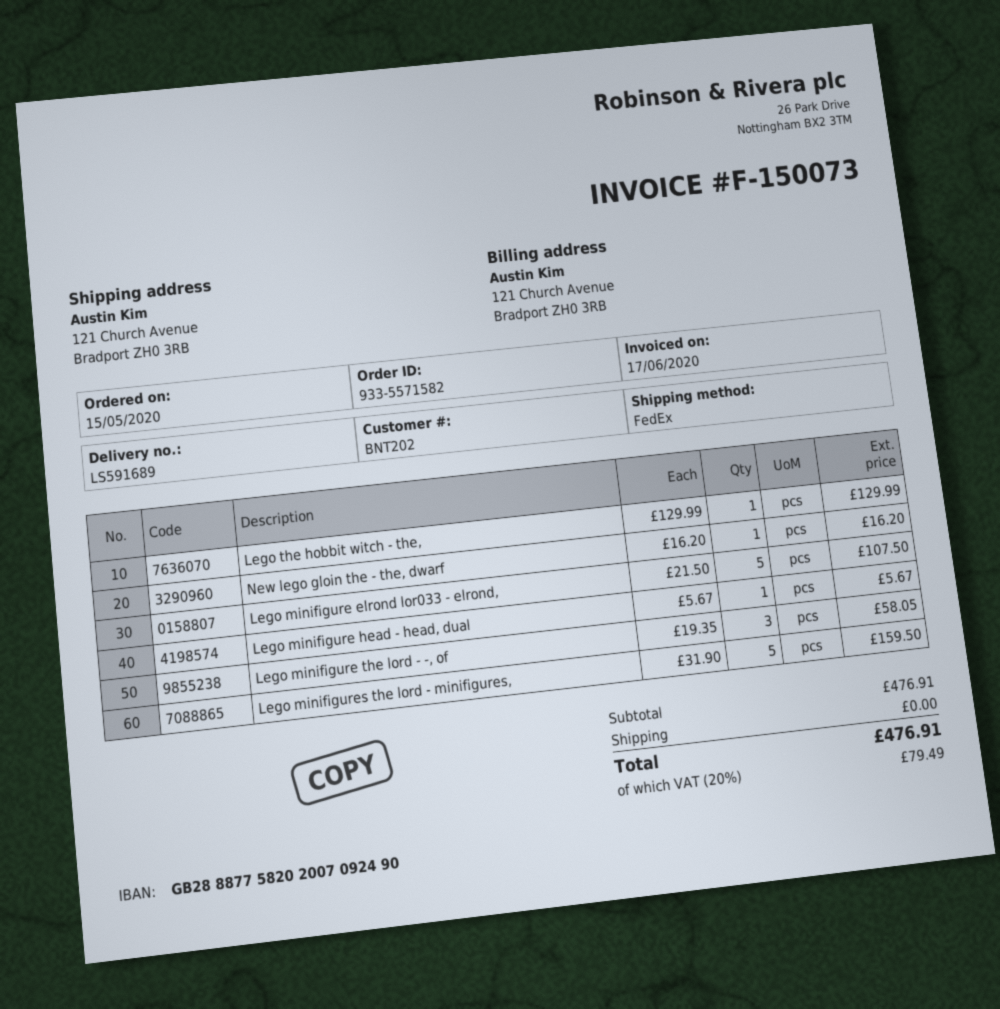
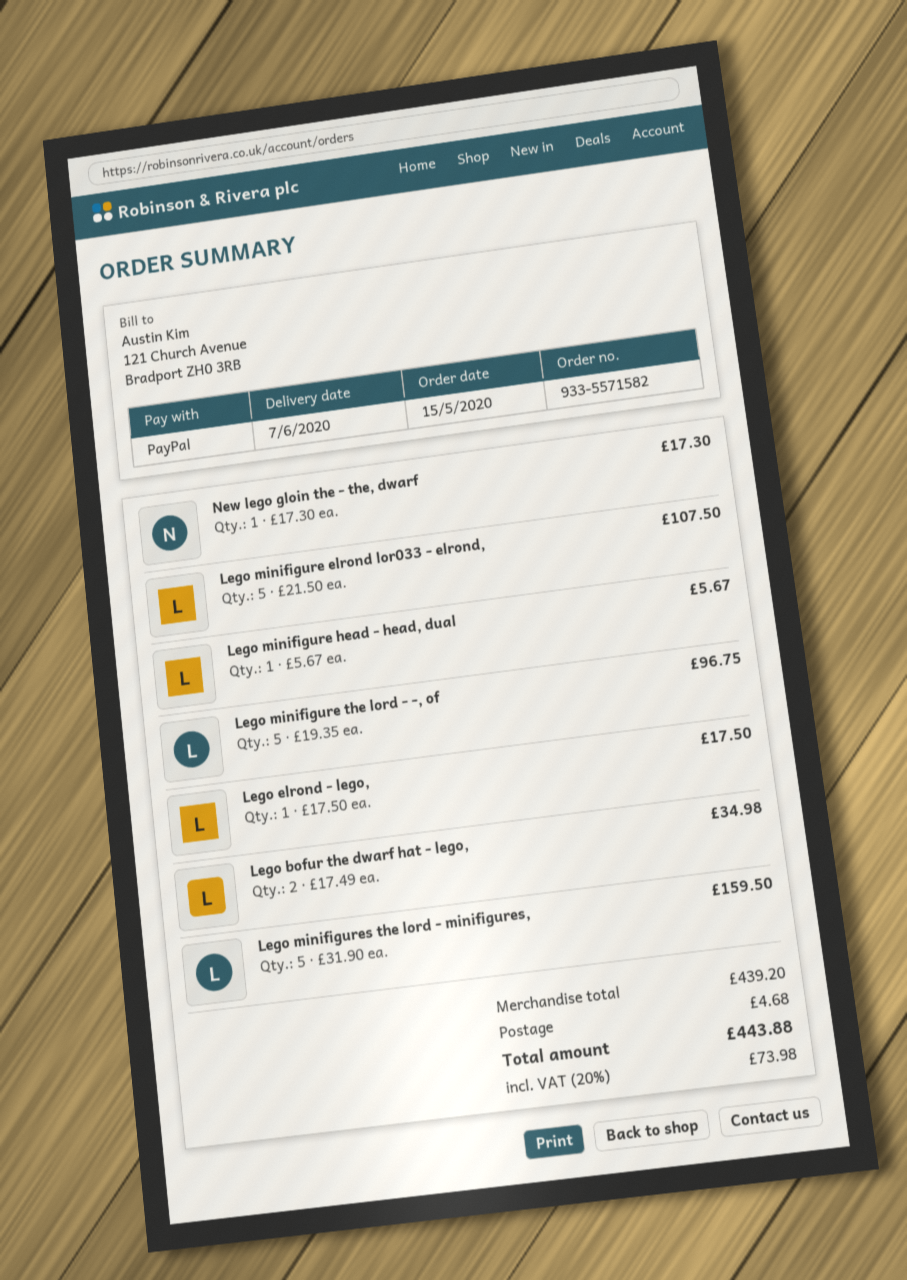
Lego the hobbit witch - the,: 1 x 129.99 = 129.99 -> none
New lego gloin the - the, dwarf: 1 x 16.20 = 16.20 -> 1 x 17.30 = 17.30
Lego minifigure the lord - -, of: 3 x 19.35 = 58.05 -> 5 x 19.35 = 96.75
Lego elrond - lego,: none -> 1 x 17.50 = 17.50
Lego bofur the dwarf hat - lego,: none -> 2 x 17.49 = 34.98
subtotal: 476.91 -> 439.20
shipping: 0.00 -> 4.68
tax: 20% = 79.49 -> 20% = 73.98
total: 476.91 -> 443.88

